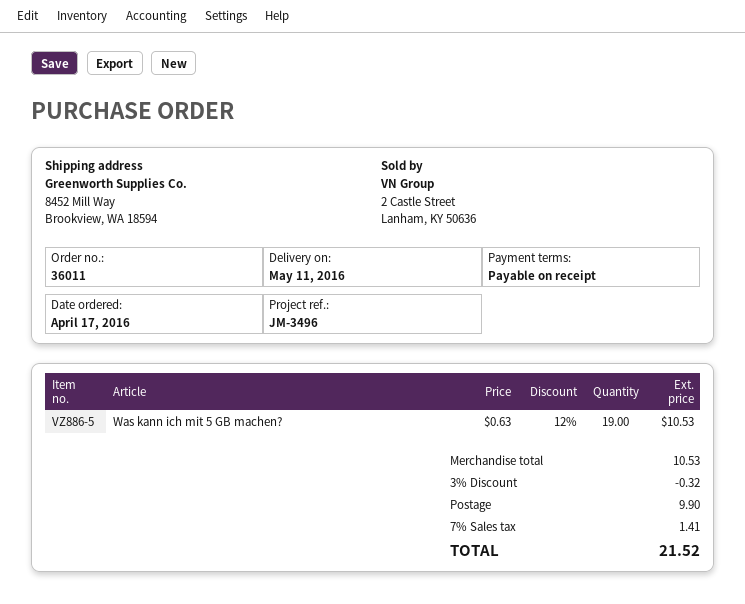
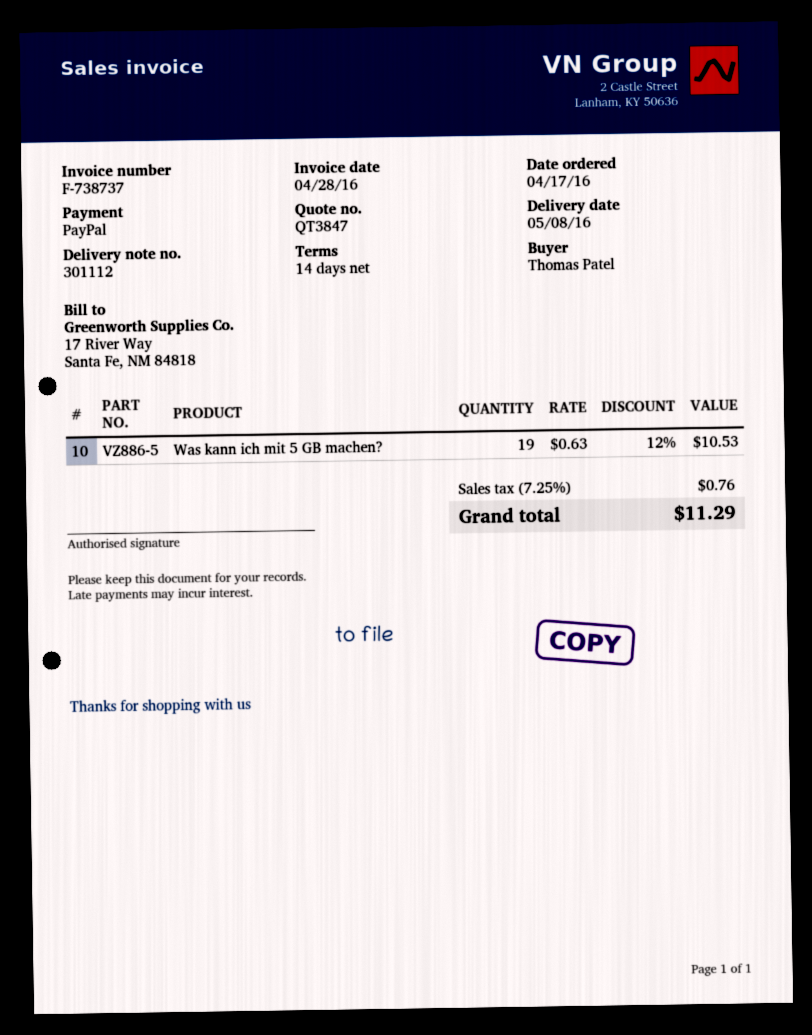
delivery date: 2016-05-11 -> 2016-05-08
payment terms: on receipt -> 14 days
discount: 3% = 0.32 -> none
shipping: 9.90 -> none
tax: 7% = 1.41 -> 7.25% = 0.76
total: 21.52 -> 11.29

